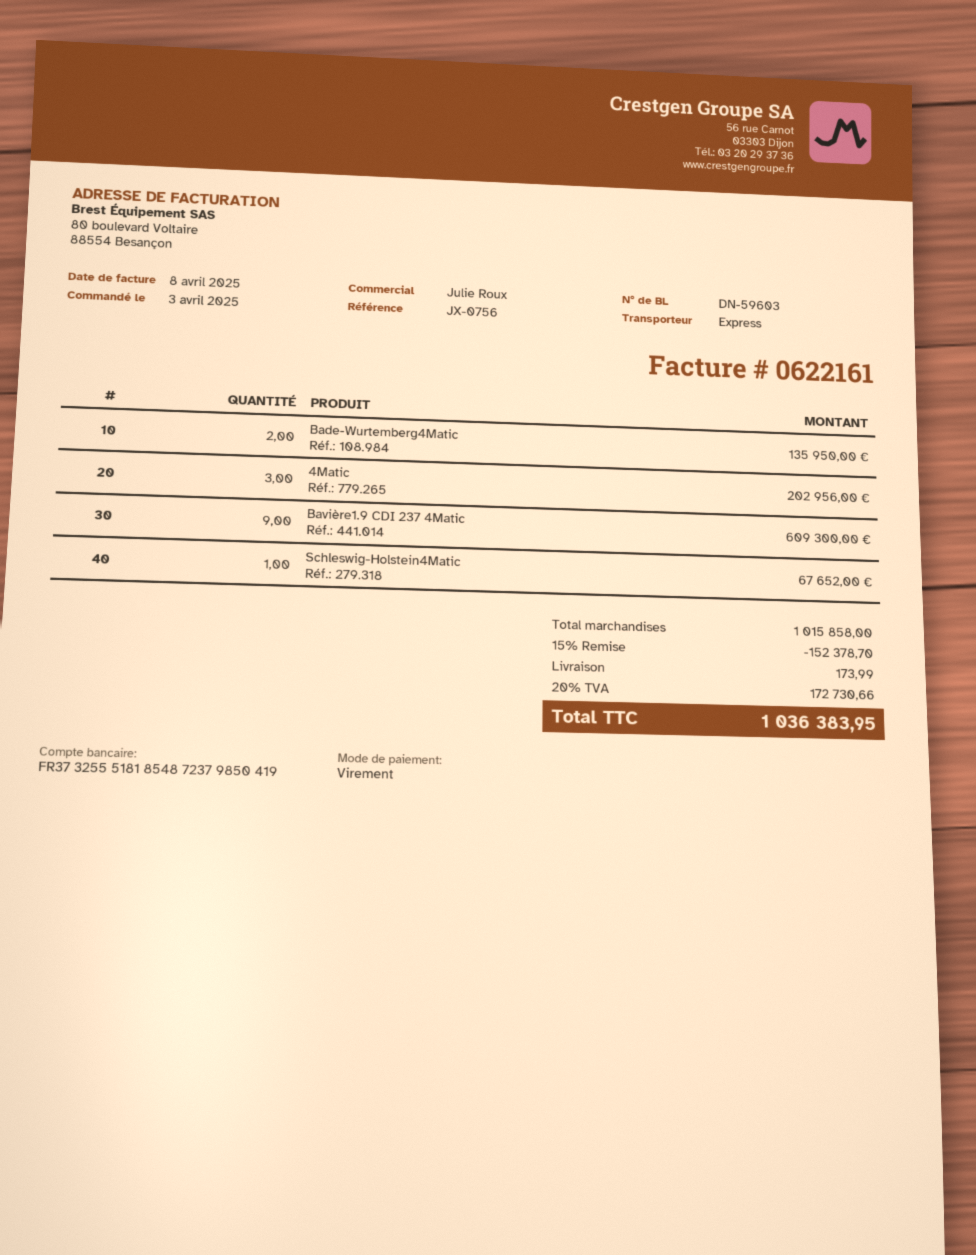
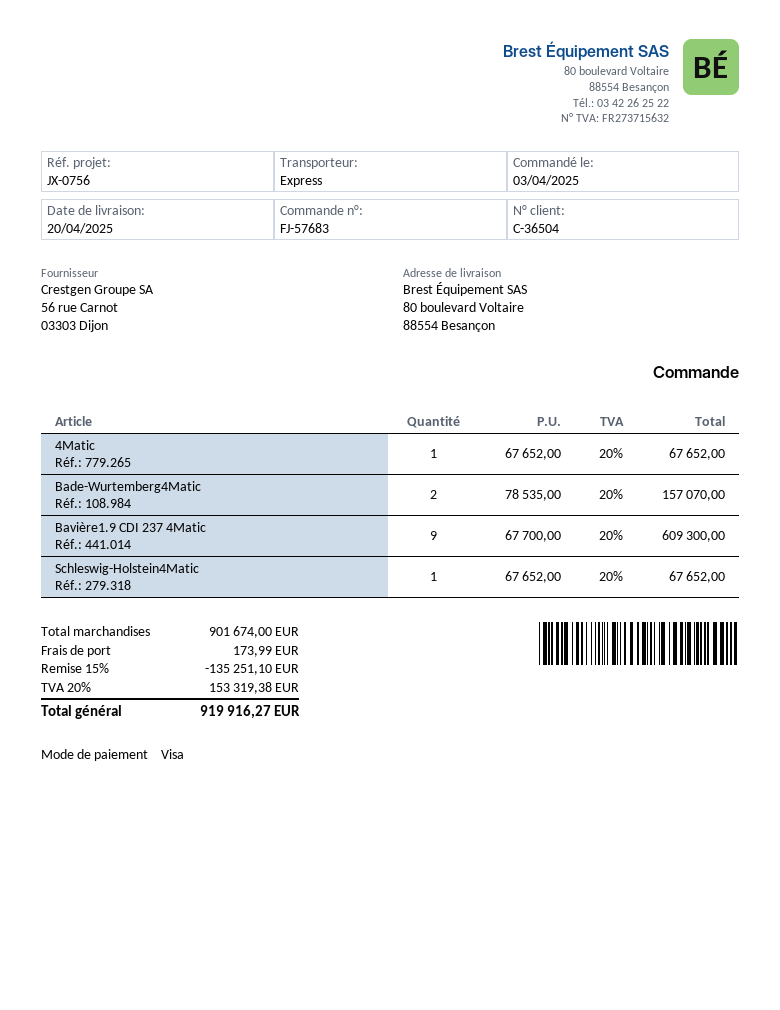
payment method: bank transfer -> Visa
Bade-Wurtemberg4Matic: 2 for 135950.00 -> 2 for 157070.00
4Matic: 3 for 202956.00 -> 1 for 67652.00
subtotal: 1015858.00 -> 901674.00
discount: 15% = 152378.70 -> 15% = 135251.10
tax: 20% = 172730.66 -> 20% = 153319.38
total: 1036383.95 -> 919916.27

